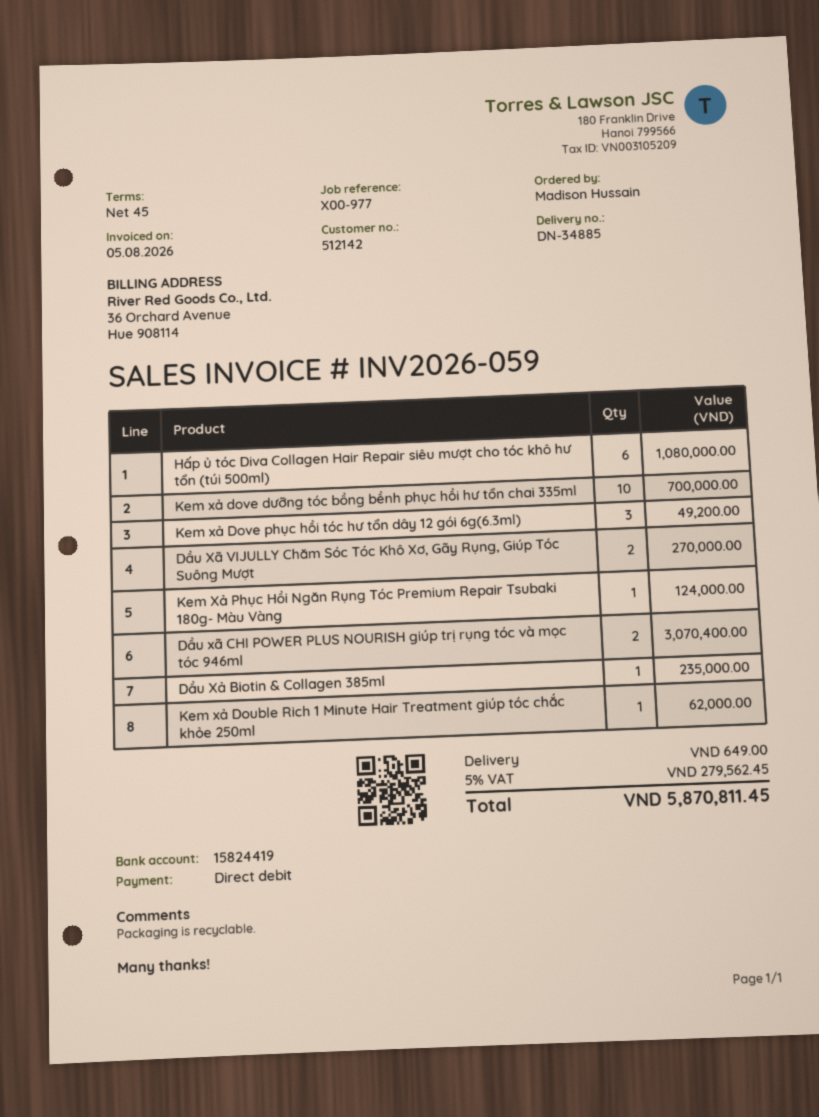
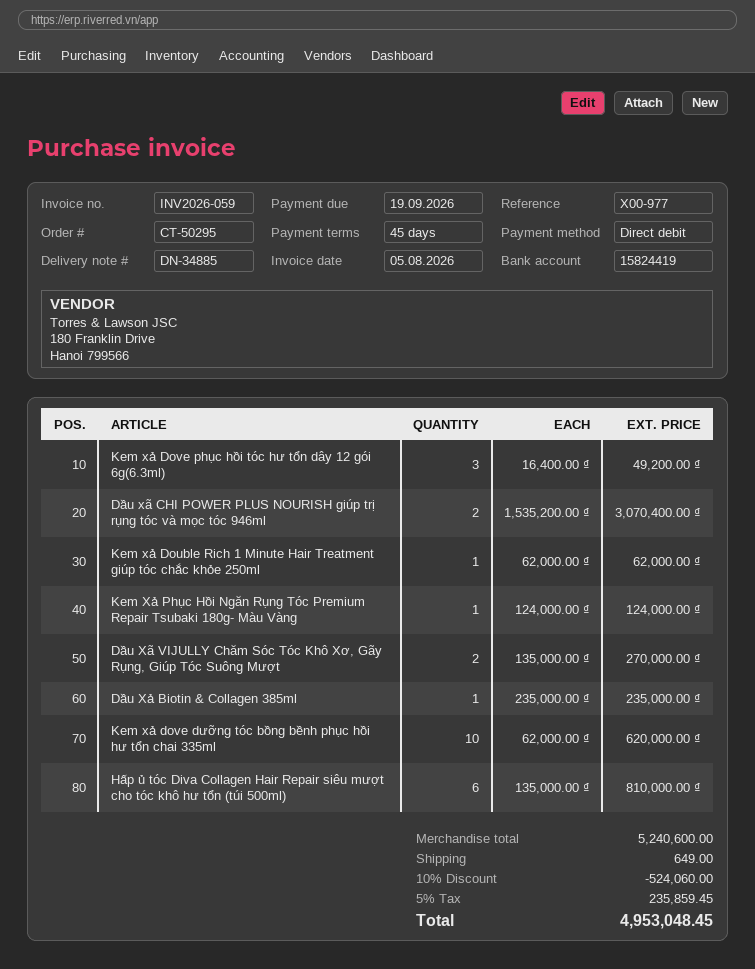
Hấp ủ tóc Diva Collagen Hair Repair siêu mượt cho tóc khô hư tổn (túi 500ml): 6 for 1080000.00 -> 6 for 810000.00
Kem xả dove dưỡng tóc bồng bềnh phục hồi hư tổn chai 335ml: 10 for 700000.00 -> 10 for 620000.00
discount: none -> 10% = 524060.00
tax: 5% = 279562.45 -> 5% = 235859.45
total: 5870811.45 -> 4953048.45

